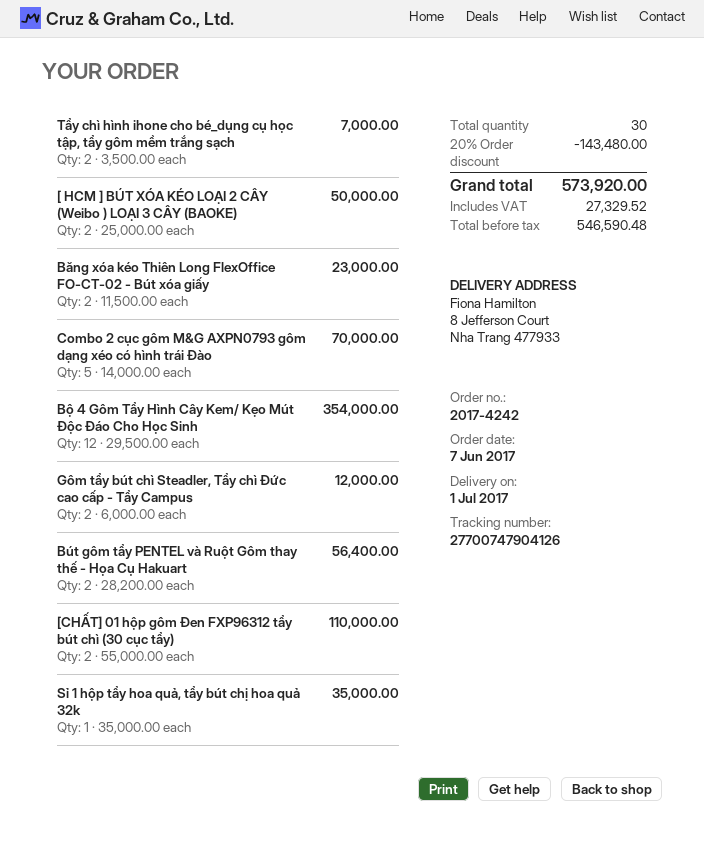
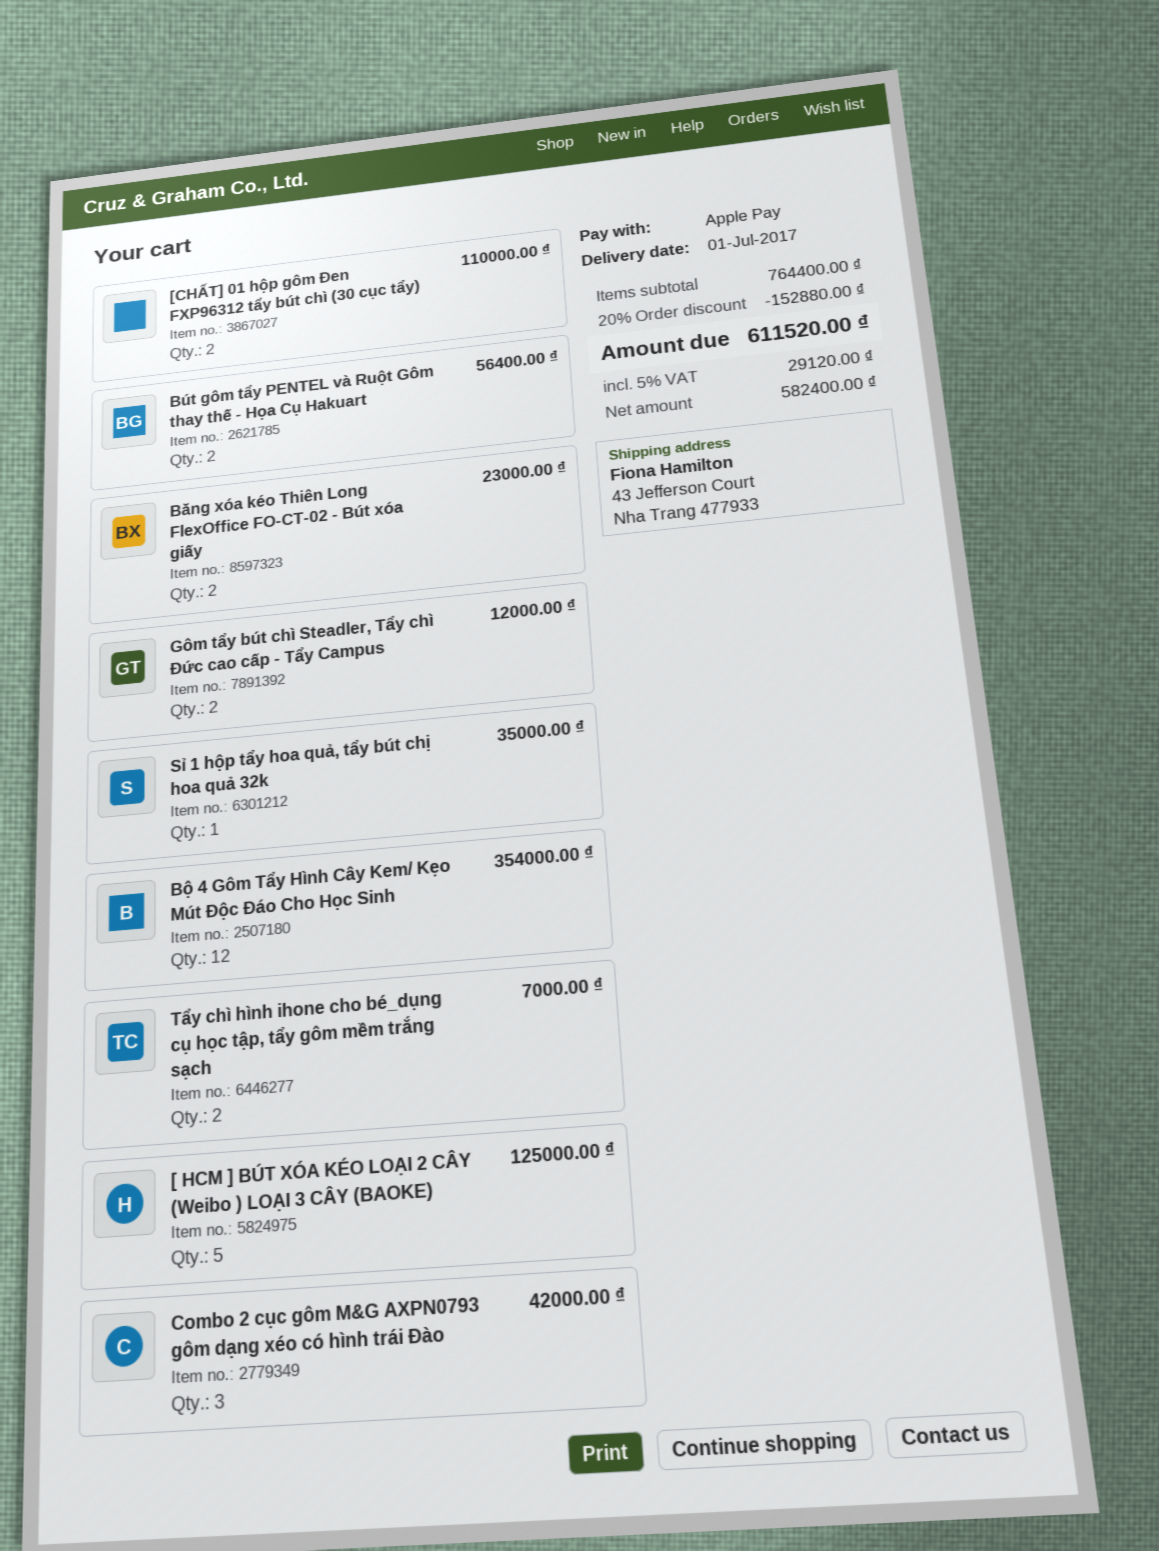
ship to: 8 Jefferson Court, Nha Trang 477933 -> 43 Jefferson Court, Nha Trang 477933
[ HCM ] BÚT XÓA KÉO LOẠI 2 CÂY (Weibo ) LOẠI 3 CÂY (BAOKE): 2 for 50000.00 -> 5 for 125000.00
Combo 2 cục gôm M&G AXPN0793 gôm dạng xéo có hình trái Đào: 5 for 70000.00 -> 3 for 42000.00
discount: 20% = 143480.00 -> 20% = 152880.00
net: 546590.48 -> 582400.00
tax: 27329.52 -> 29120.00
total: 573920.00 -> 611520.00

